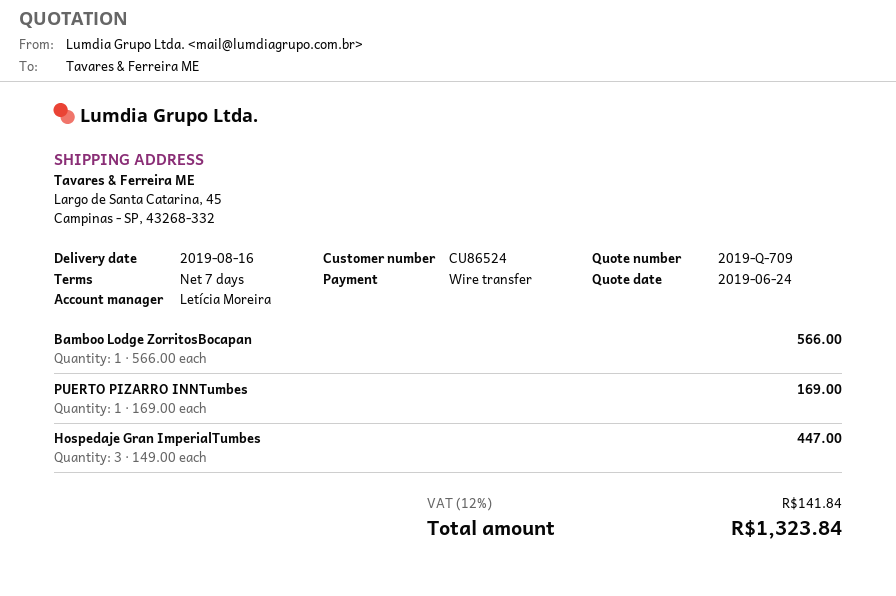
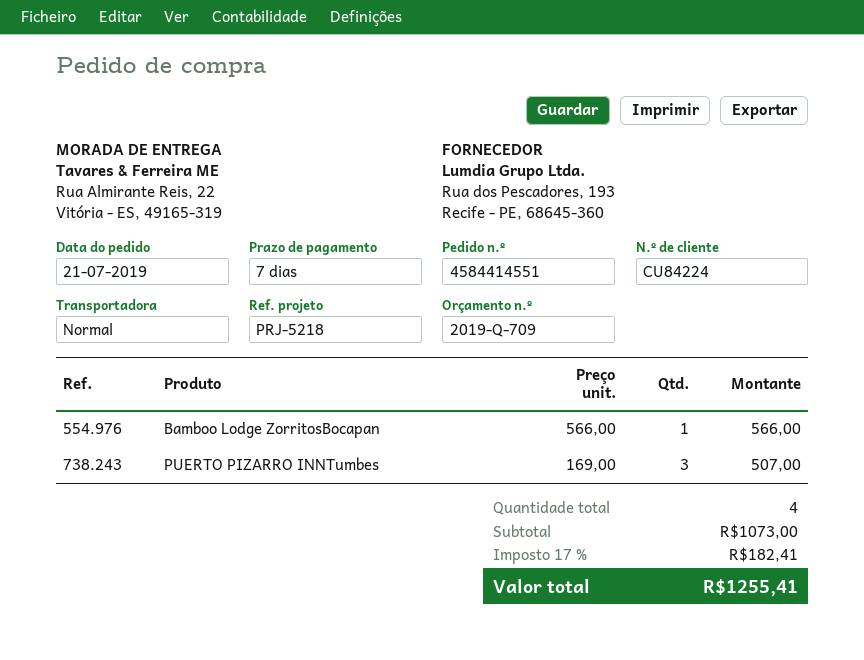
customer number: CU86524 -> CU84224
ship to: Largo de Santa Catarina, 45, Campinas - SP, 43268-332 -> Rua Almirante Reis, 22, Vitória - ES, 49165-319
PUERTO PIZARRO INNTumbes: 1 x 169.00 = 169.00 -> 3 x 169.00 = 507.00
Hospedaje Gran ImperialTumbes: 3 x 149.00 = 447.00 -> none
tax: 12% = 141.84 -> 17% = 182.41
total: 1323.84 -> 1255.41

